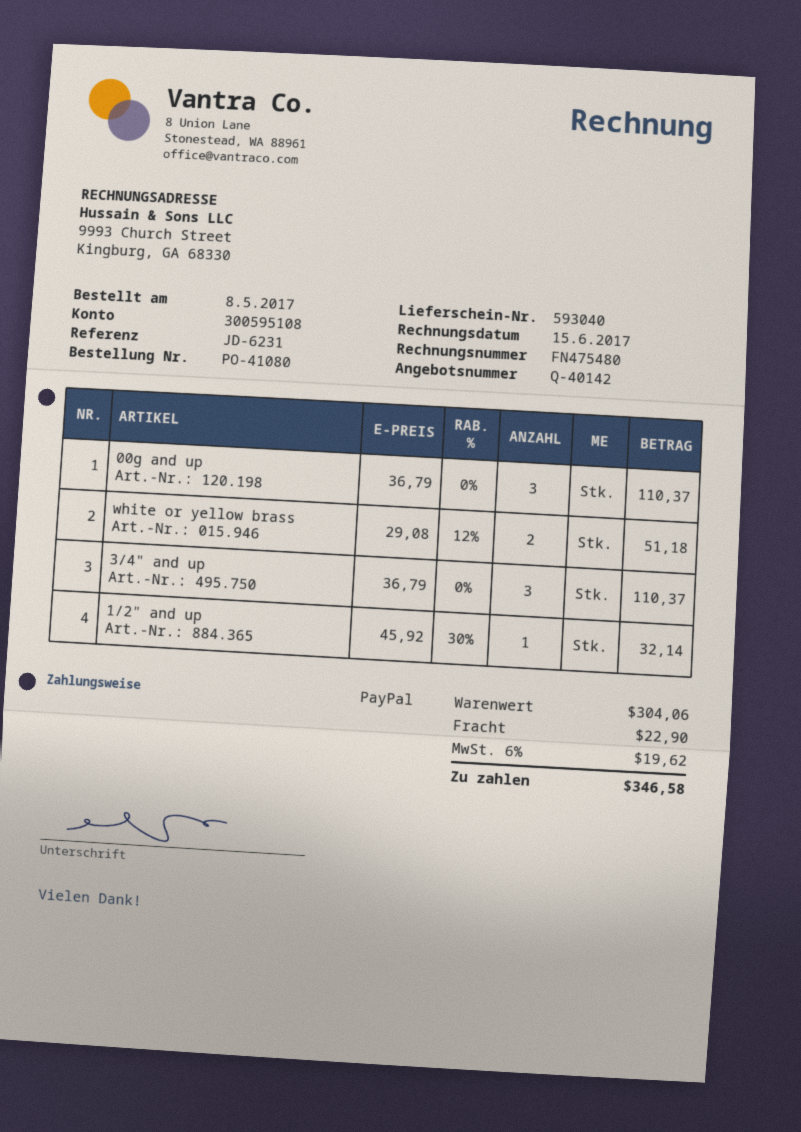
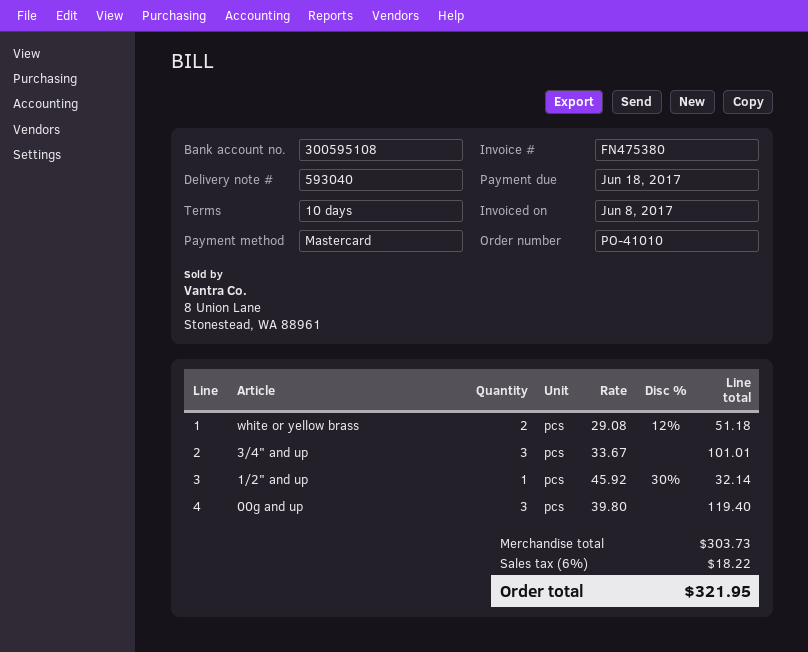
order number: PO-41080 -> PO-41010
invoice number: FN475480 -> FN475380
invoice date: 2017-06-15 -> 2017-06-08
payment method: PayPal -> Mastercard
00g and up: 3 x 36.79 = 110.37 -> 3 x 39.80 = 119.40
3/4" and up: 3 x 36.79 = 110.37 -> 3 x 33.67 = 101.01
subtotal: 304.06 -> 303.73
shipping: 22.90 -> none
tax: 6% = 19.62 -> 6% = 18.22
total: 346.58 -> 321.95

